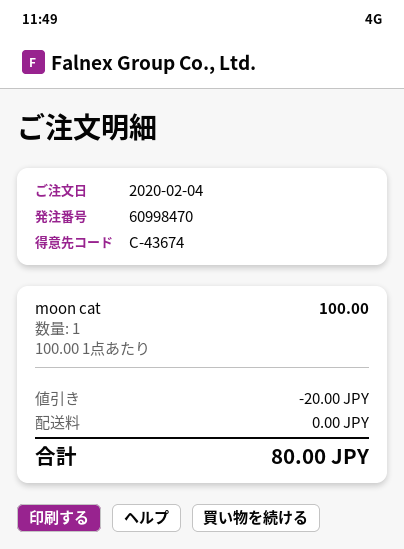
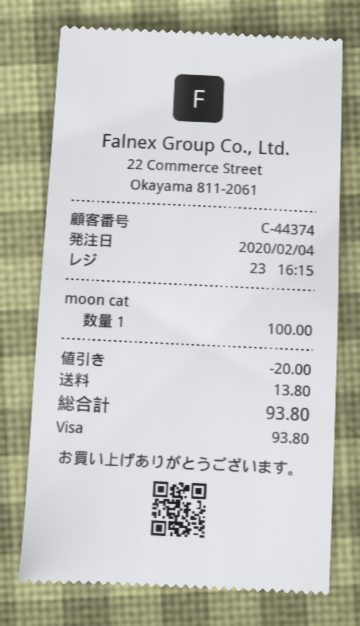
customer number: C-43674 -> C-44374
shipping: 0.00 -> 13.80
total: 80.00 -> 93.80

